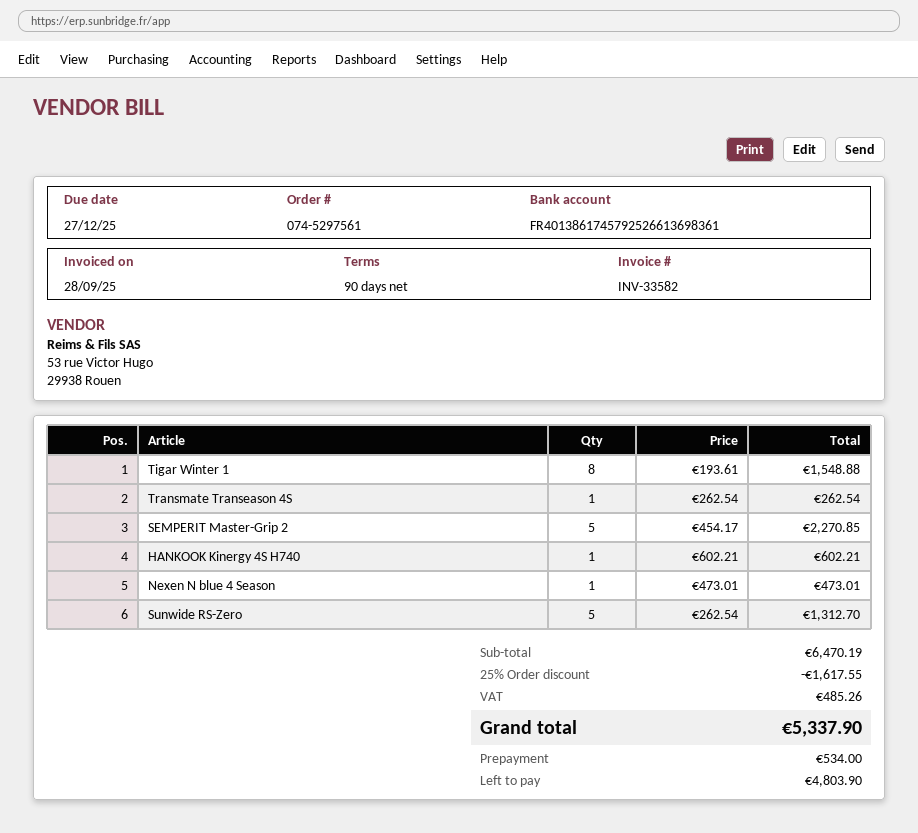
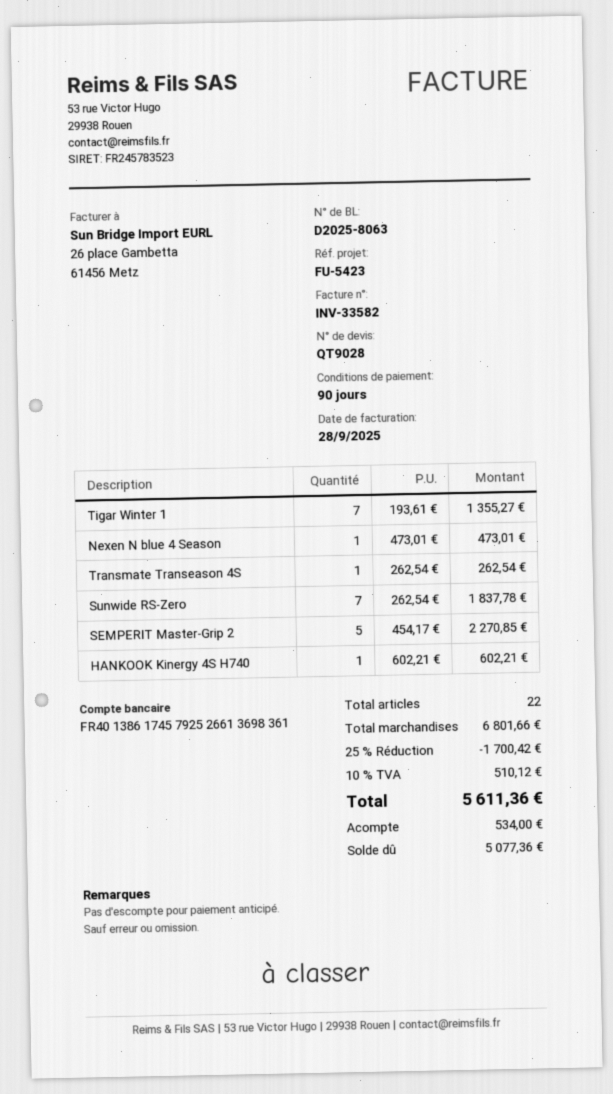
Tigar Winter 1: 8 x 193.61 = 1548.88 -> 7 x 193.61 = 1355.27
Sunwide RS-Zero: 5 x 262.54 = 1312.70 -> 7 x 262.54 = 1837.78
subtotal: 6470.19 -> 6801.66
discount: 25% = 1617.55 -> 25% = 1700.42
tax: 485.26 -> 510.12
total: 5337.90 -> 5611.36
balance: 4803.90 -> 5077.36

